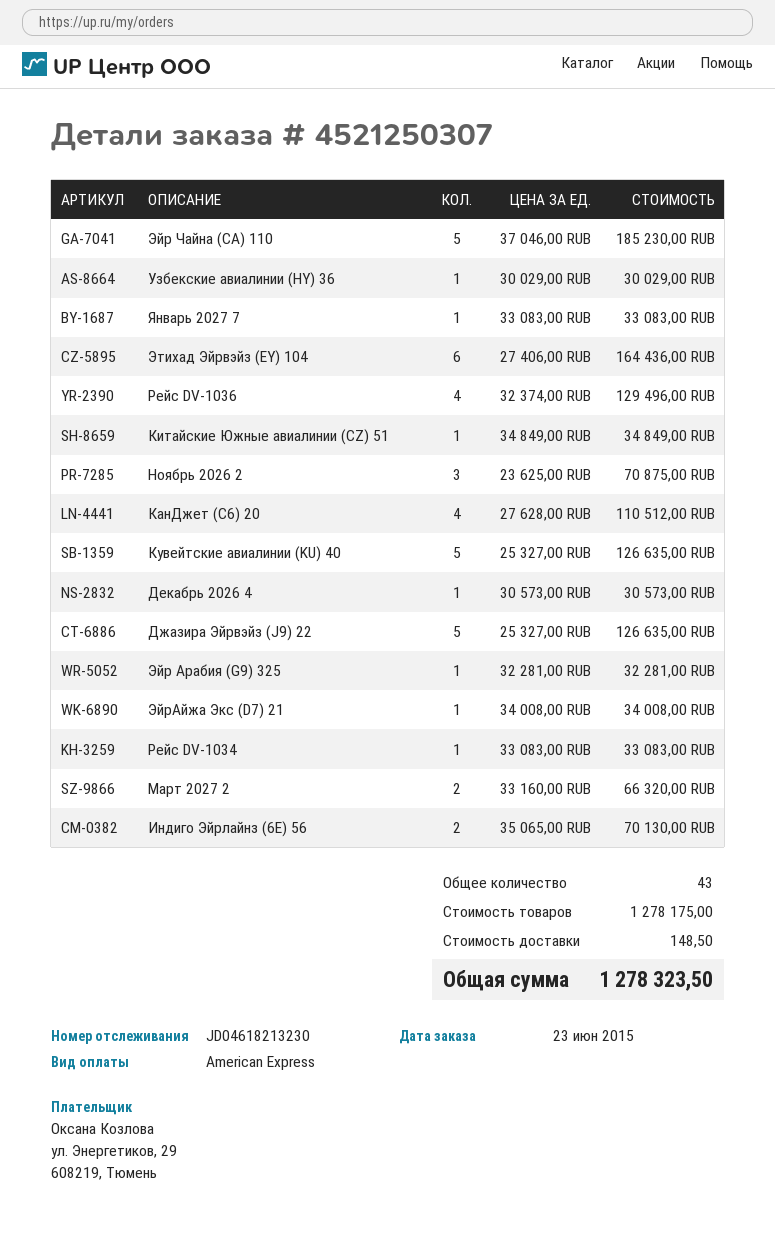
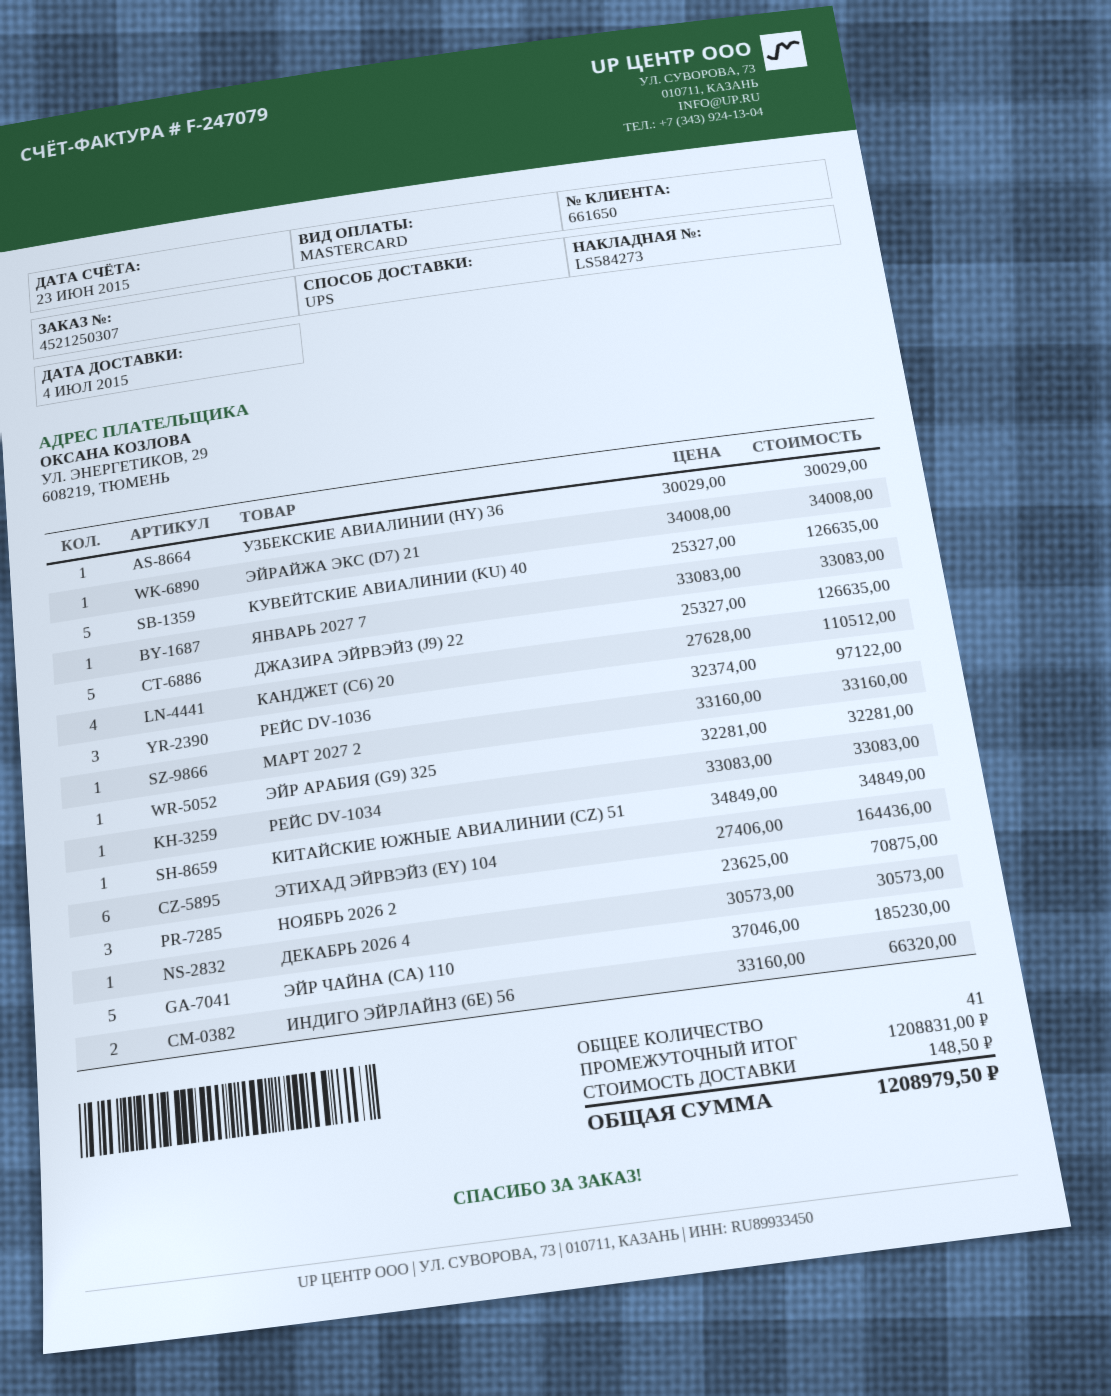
payment method: American Express -> Mastercard
Рейс DV-1036: 4 x 32374.00 = 129496.00 -> 3 x 32374.00 = 97122.00
Март 2027 2: 2 x 33160.00 = 66320.00 -> 1 x 33160.00 = 33160.00
Индиго Эйрлайнз (6E) 56: 2 x 35065.00 = 70130.00 -> 2 x 33160.00 = 66320.00
total quantity: 43 -> 41
subtotal: 1278175.00 -> 1208831.00
total: 1278323.50 -> 1208979.50

